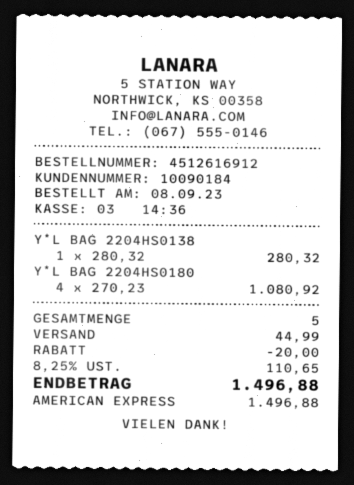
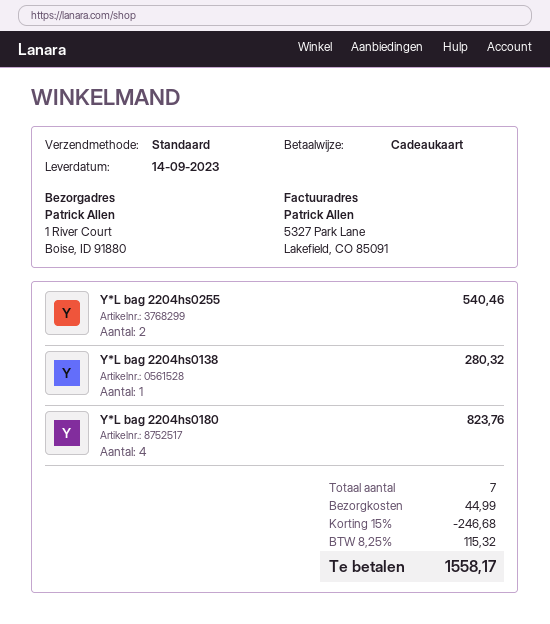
payment method: American Express -> gift card
Y*L BAG 2204HS0180: 4 for 1080.92 -> 4 for 823.76
Y*L bag 2204hs0255: none -> 2 for 540.46
total quantity: 5 -> 7
discount: 20.00 -> 246.68
tax: 8.25% = 110.65 -> 8.25% = 115.32
total: 1496.88 -> 1558.17

